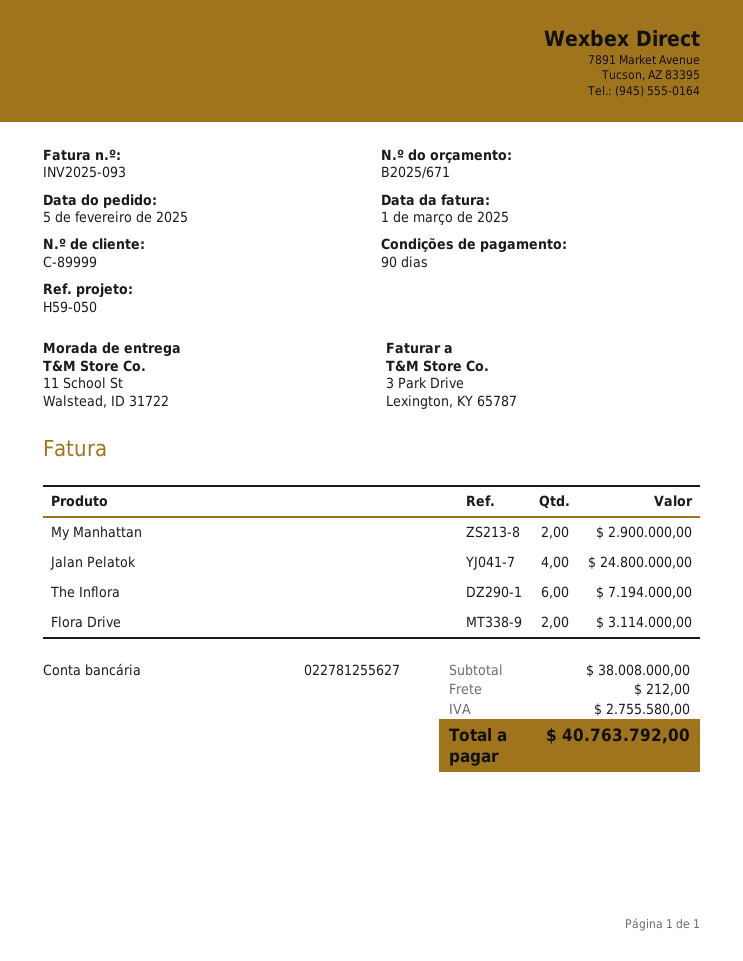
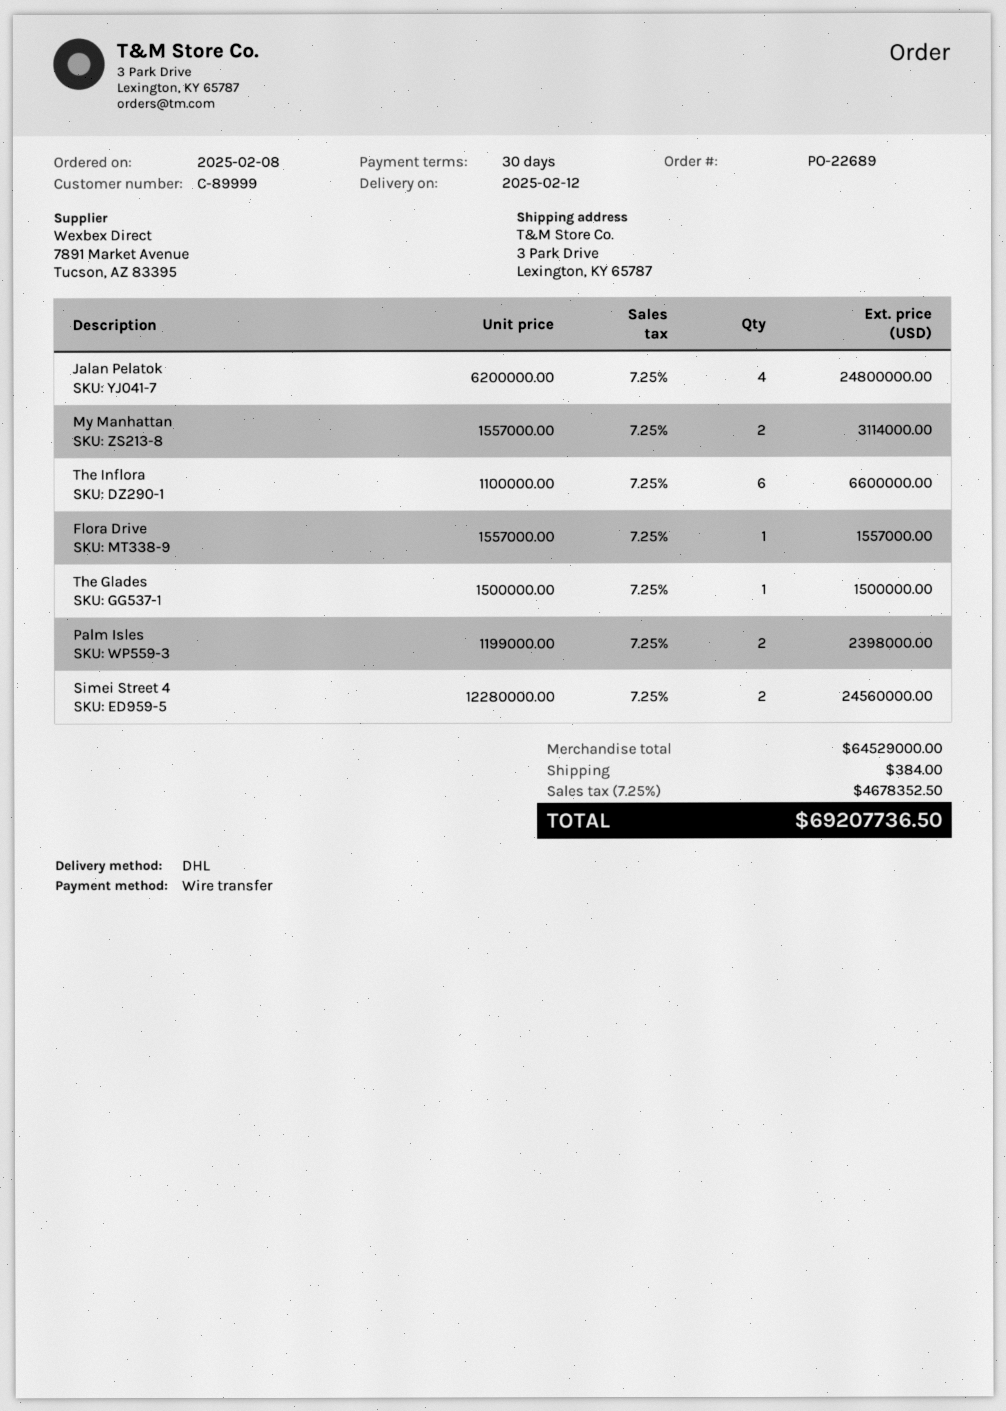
order date: 2025-02-05 -> 2025-02-08
payment terms: 90 days -> 30 days
ship to: 11 School St, Walstead, ID 31722 -> 3 Park Drive, Lexington, KY 65787
My Manhattan: 2 for 2900000.00 -> 2 for 3114000.00
The Inflora: 6 for 7194000.00 -> 6 for 6600000.00
Flora Drive: 2 for 3114000.00 -> 1 for 1557000.00
The Glades: none -> 1 for 1500000.00
Palm Isles: none -> 2 for 2398000.00
Simei Street 4: none -> 2 for 24560000.00
subtotal: 38008000.00 -> 64529000.00
shipping: 212.00 -> 384.00
tax: 2755580.00 -> 4678352.50
total: 40763792.00 -> 69207736.50

